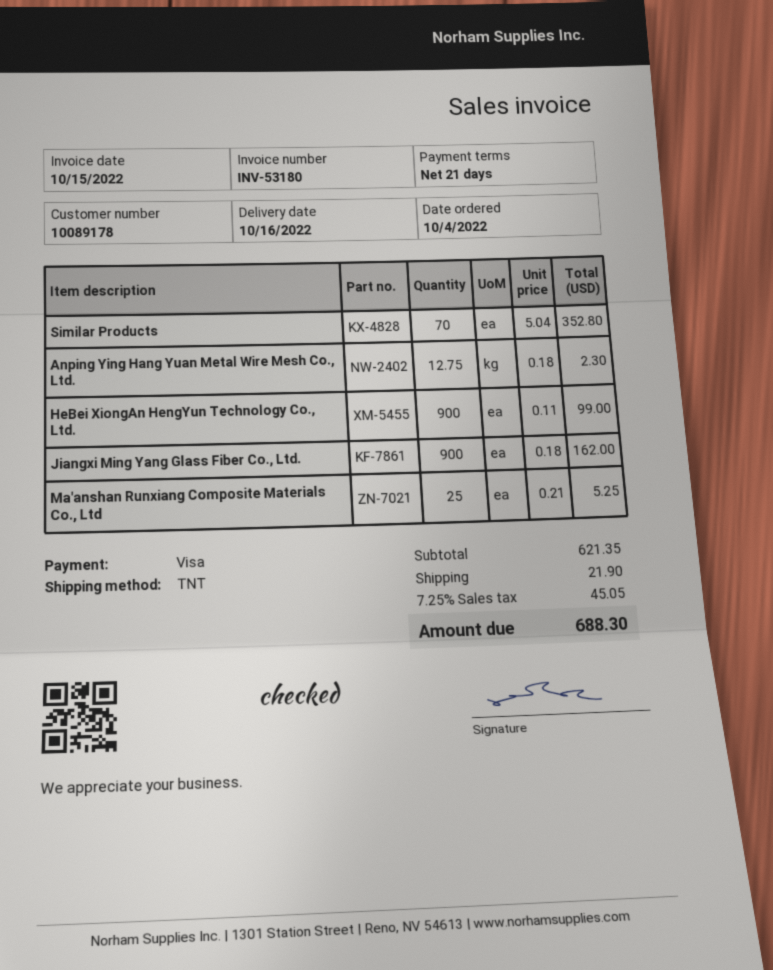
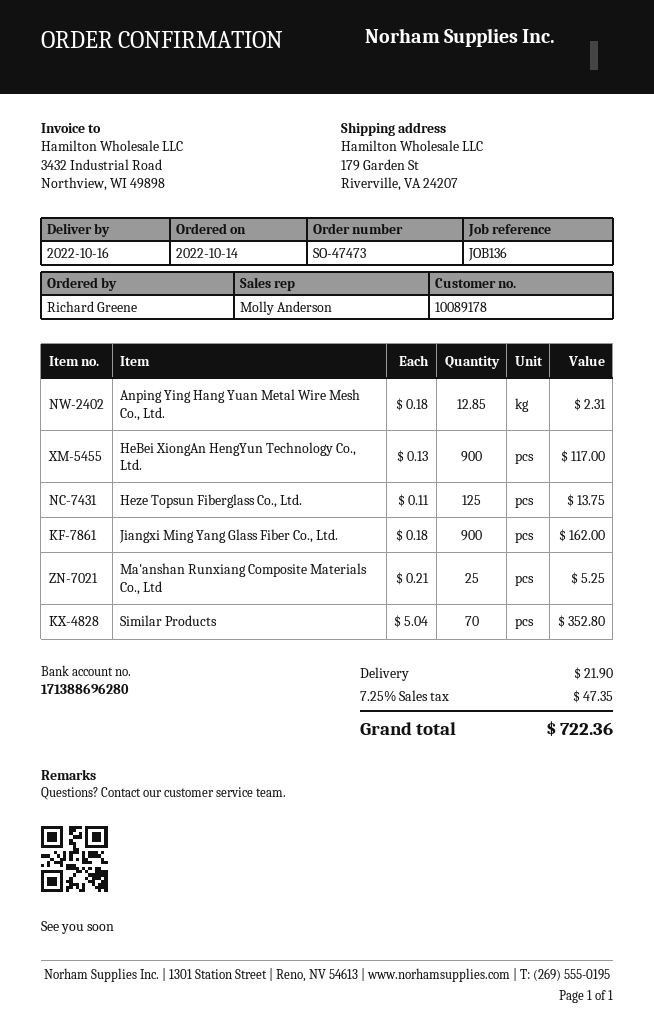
order date: 2022-10-04 -> 2022-10-14
Anping Ying Hang Yuan Metal Wire Mesh Co., Ltd.: 12.75 x 0.18 = 2.30 -> 12.85 x 0.18 = 2.31
HeBei XiongAn HengYun Technology Co., Ltd.: 900 x 0.11 = 99.00 -> 900 x 0.13 = 117.00
Heze Topsun Fiberglass Co., Ltd.: none -> 125 x 0.11 = 13.75
tax: 7.25% = 45.05 -> 7.25% = 47.35
total: 688.30 -> 722.36

